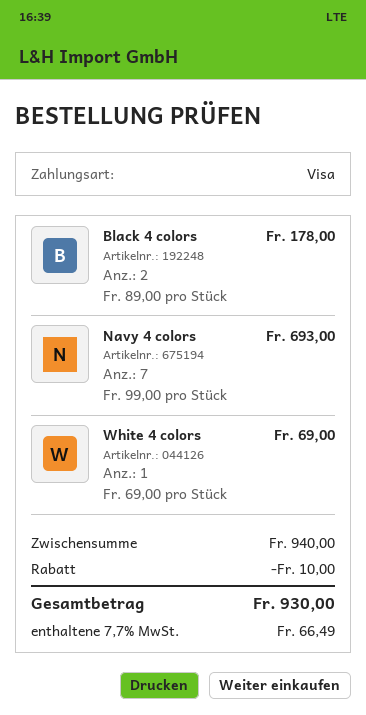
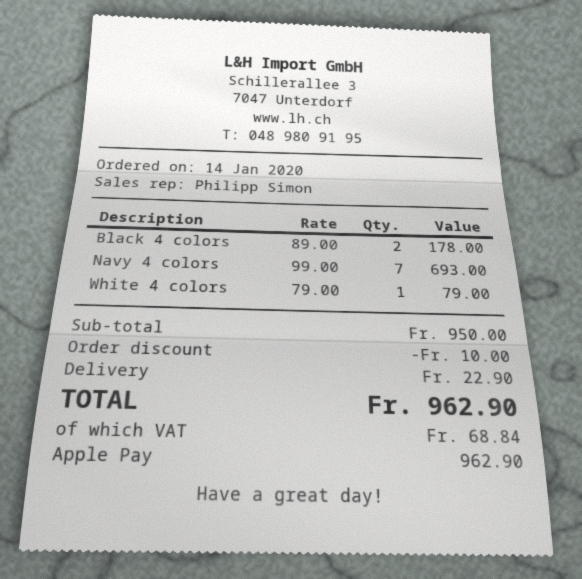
payment method: Visa -> Apple Pay
White 4 colors: 1 x 69.00 = 69.00 -> 1 x 79.00 = 79.00
subtotal: 940.00 -> 950.00
shipping: none -> 22.90
tax: 66.49 -> 68.84
total: 930.00 -> 962.90

